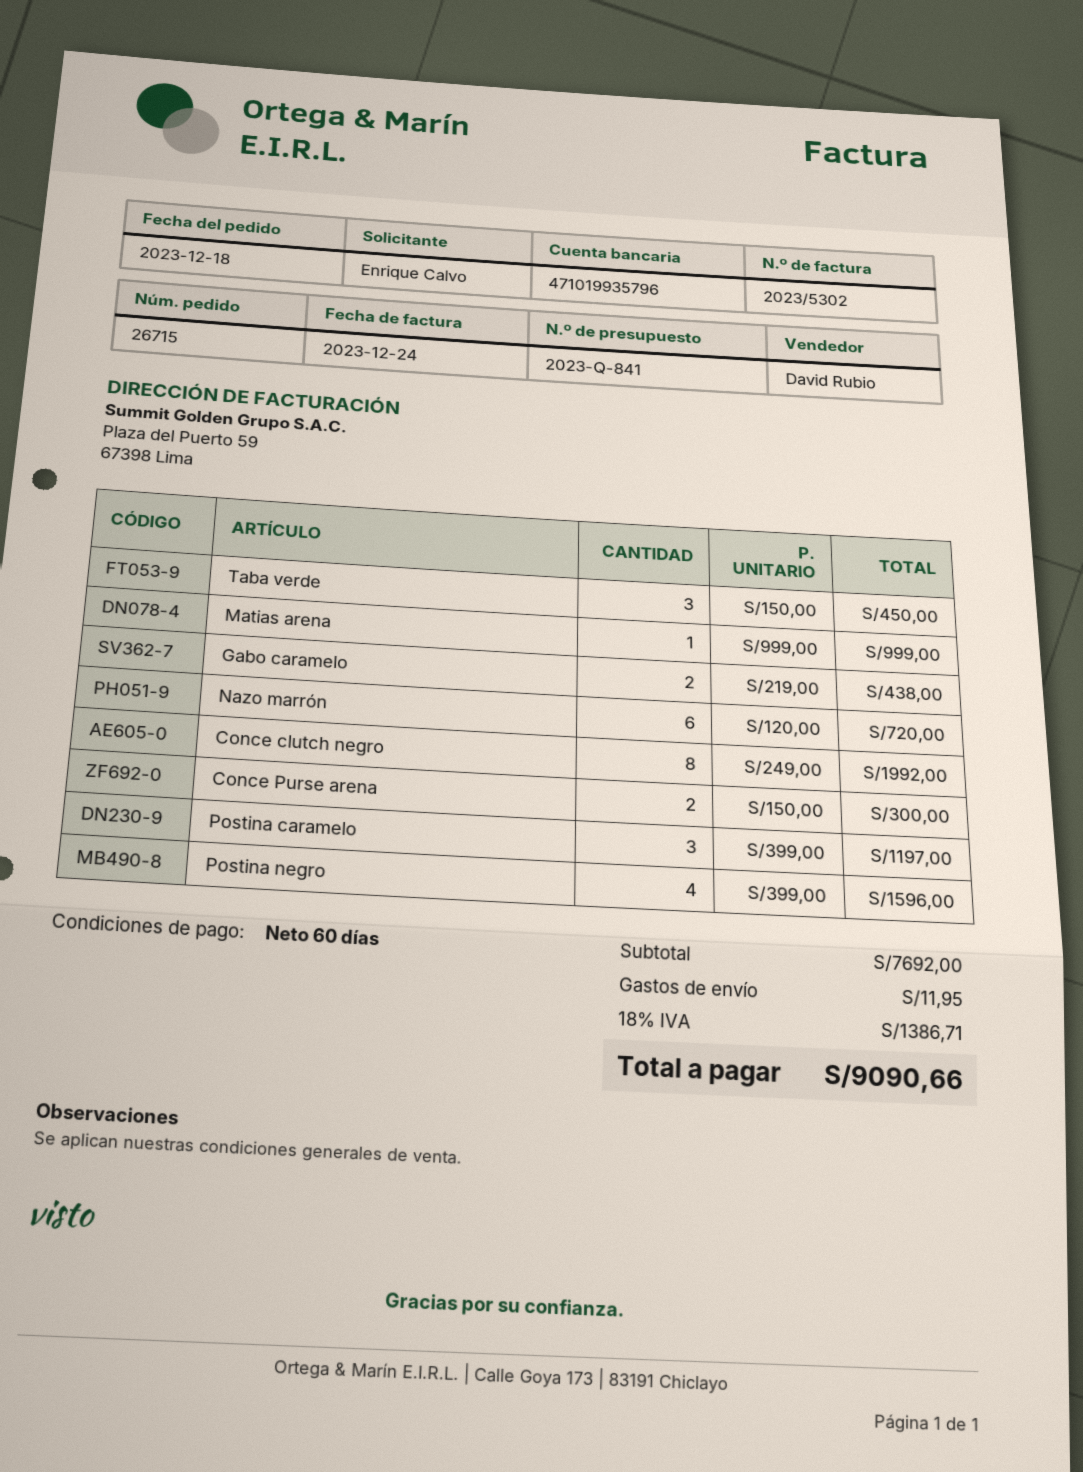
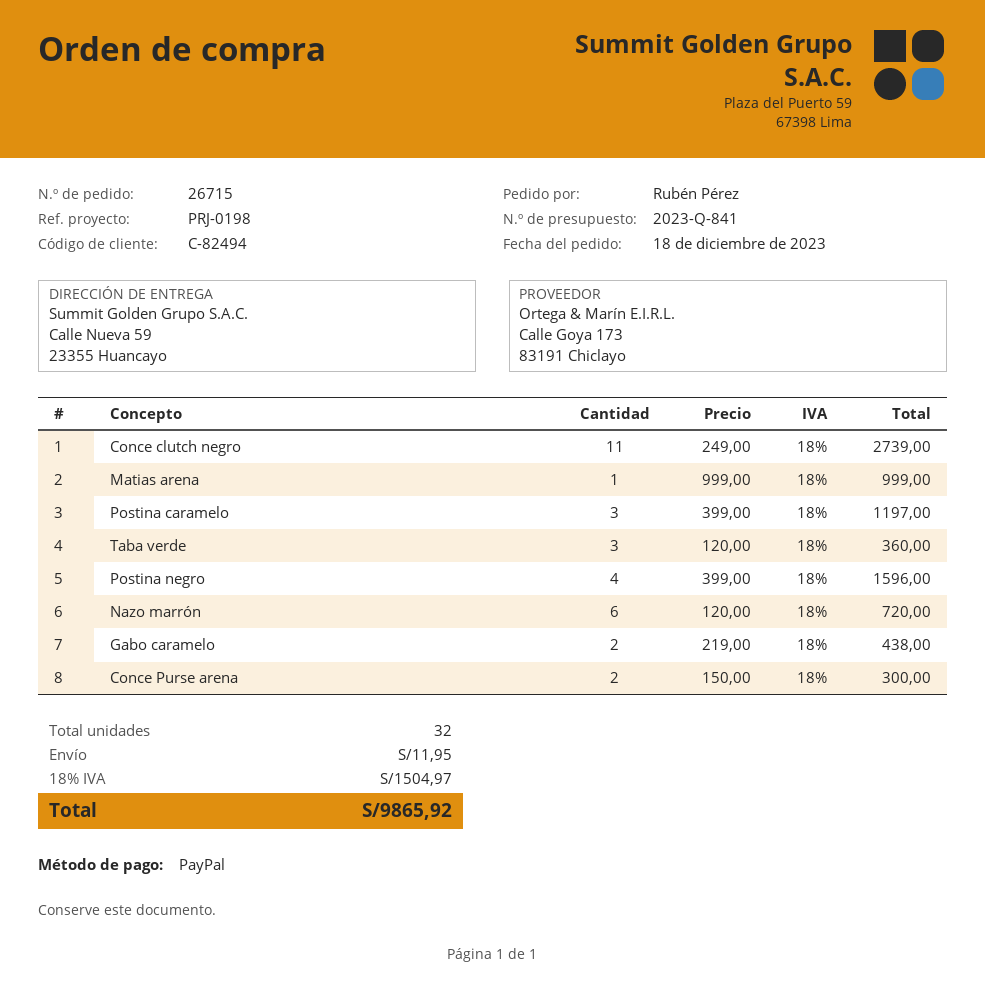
ordered by: Enrique Calvo -> Rubén Pérez
Taba verde: 3 x 150.00 = 450.00 -> 3 x 120.00 = 360.00
Conce clutch negro: 8 x 249.00 = 1992.00 -> 11 x 249.00 = 2739.00
tax: 18% = 1386.71 -> 18% = 1504.97
total: 9090.66 -> 9865.92

